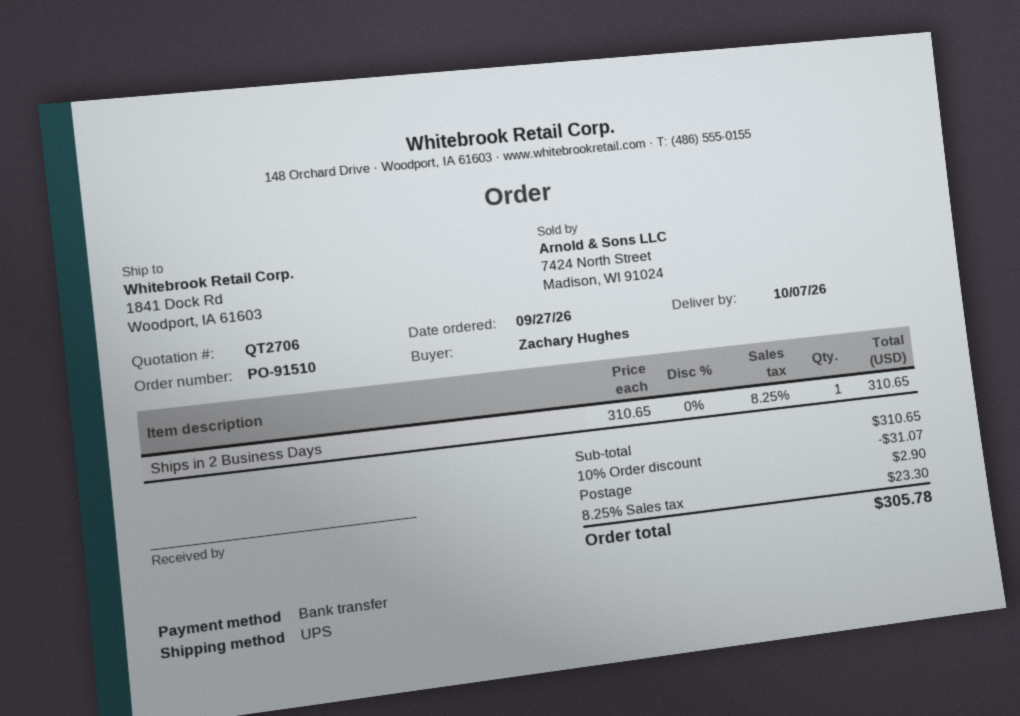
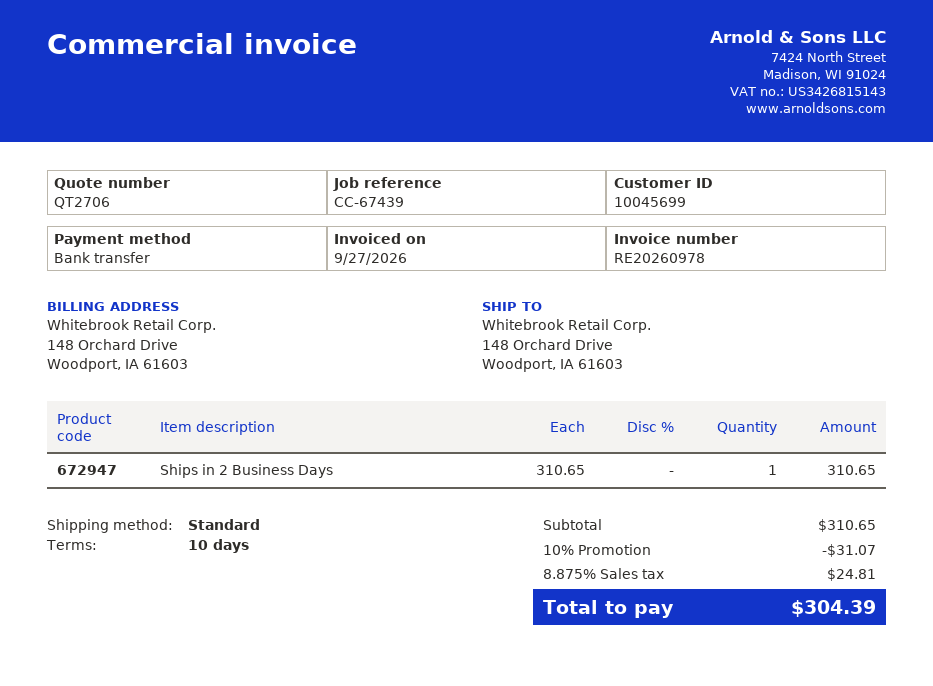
shipping method: UPS -> standard
ship to: 1841 Dock Rd, Woodport, IA 61603 -> 148 Orchard Drive, Woodport, IA 61603
shipping: 2.90 -> none
tax: 8.25% = 23.30 -> 8.875% = 24.81
total: 305.78 -> 304.39

